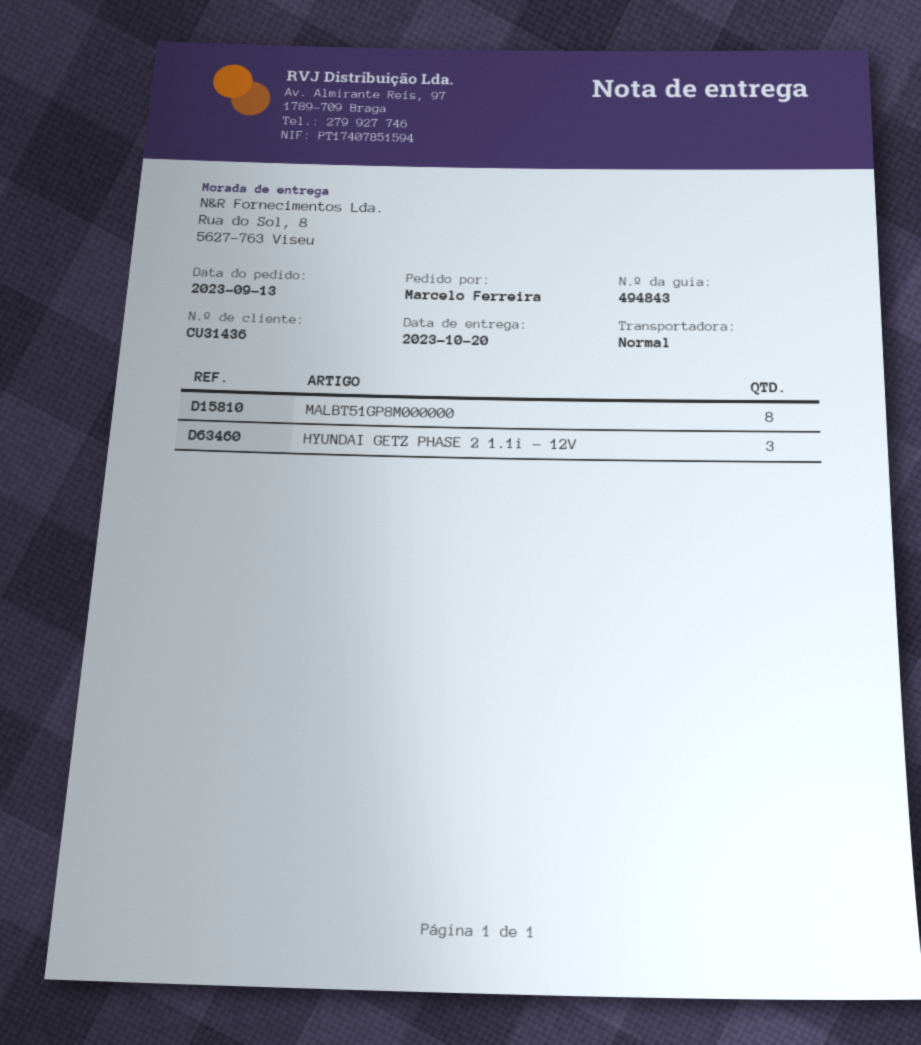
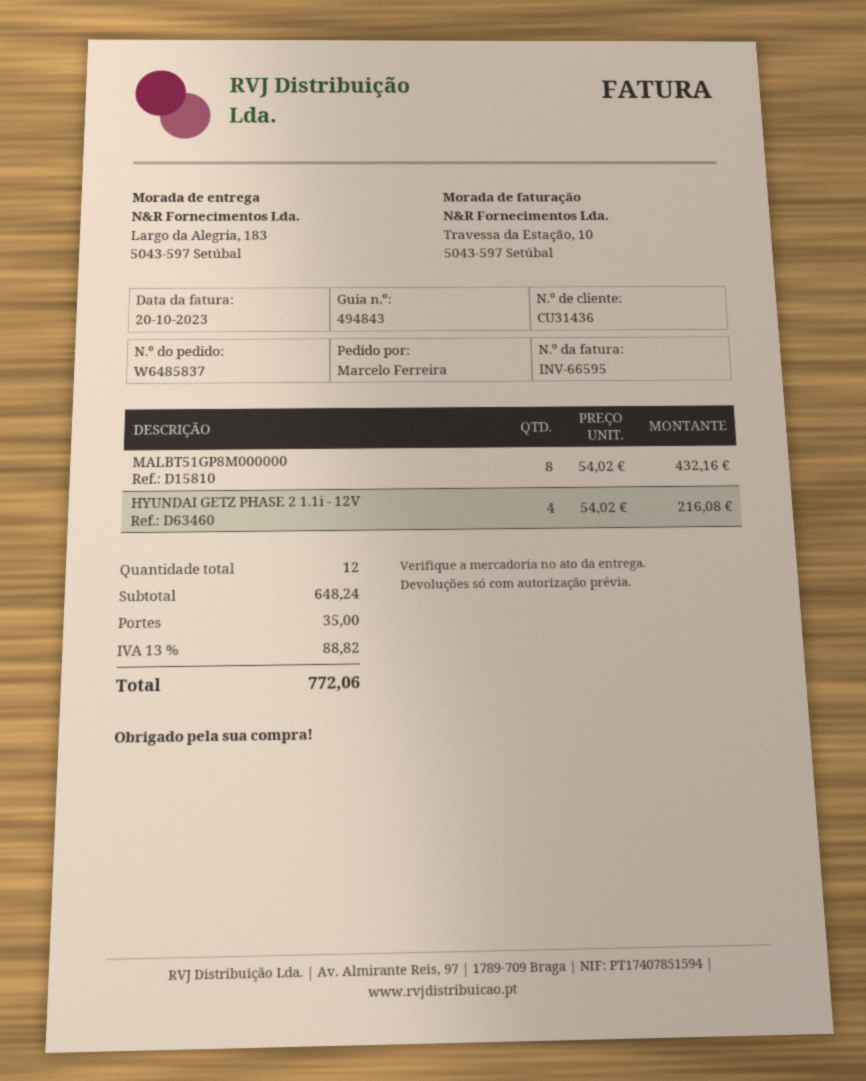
ship to: Rua do Sol, 8, 5627-763 Viseu -> Largo da Alegria, 183, 5043-597 Setúbal
HYUNDAI GETZ PHASE 2 1.1i - 12V: 3 -> 4

